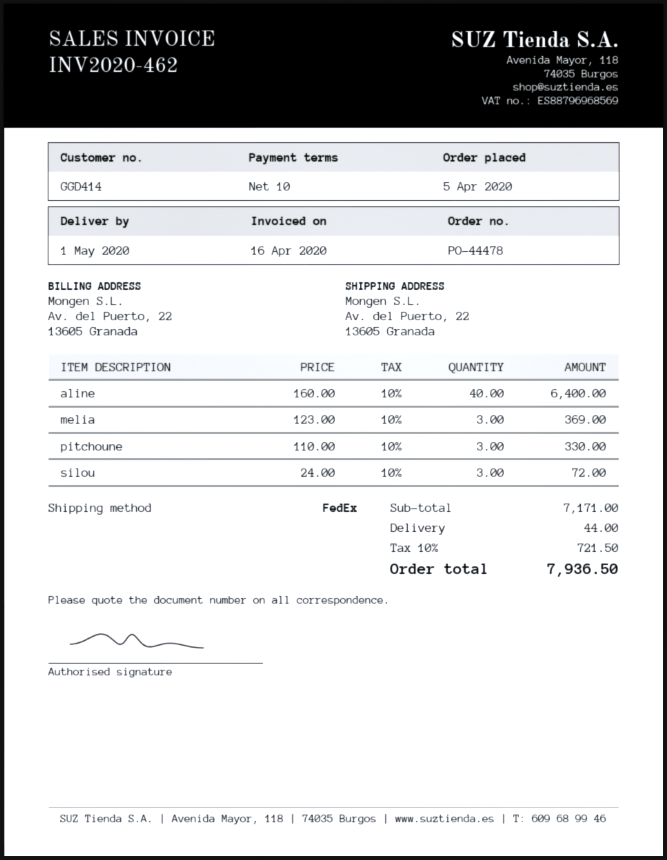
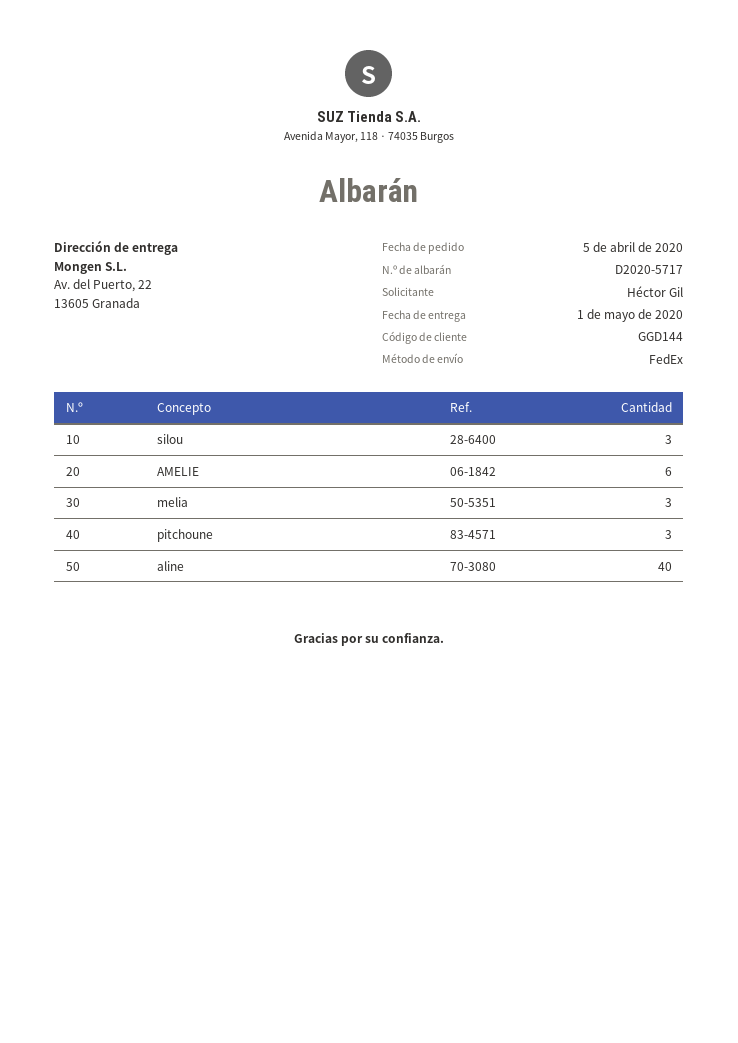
customer number: GGD414 -> GGD144
AMELIE: none -> 6

